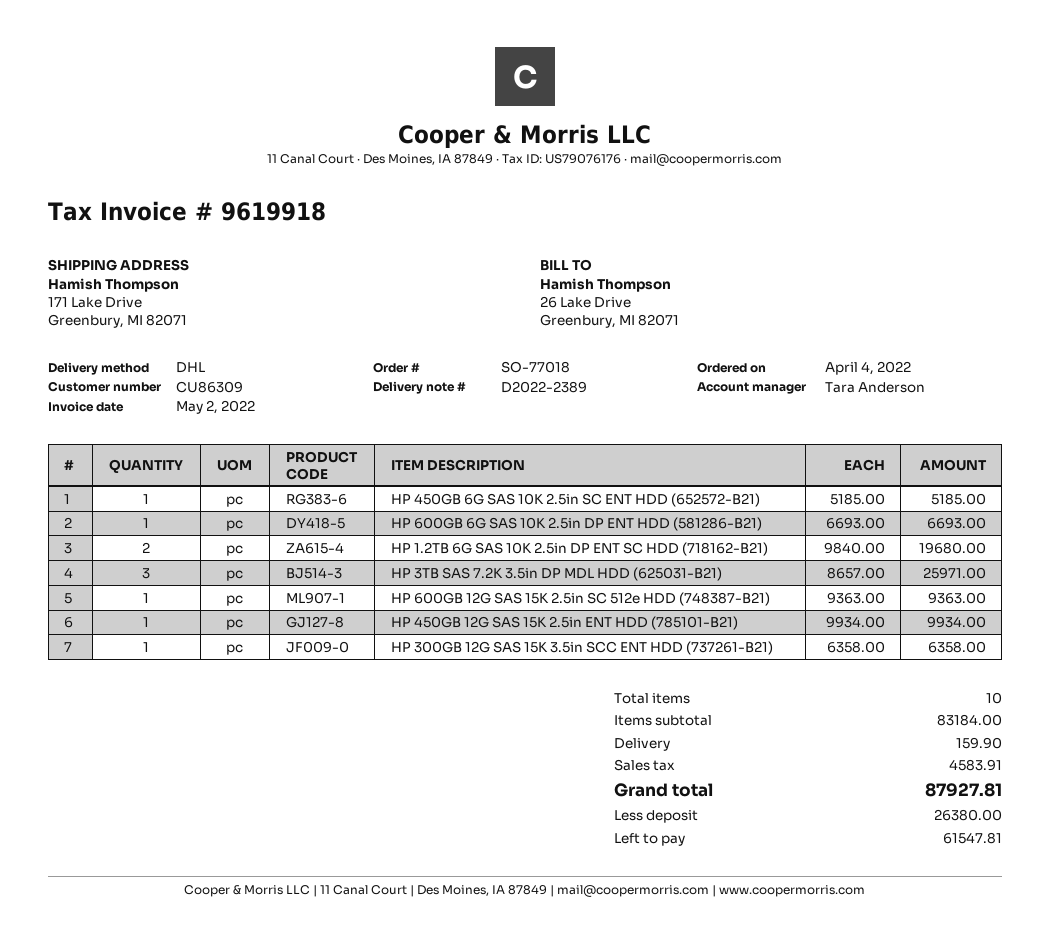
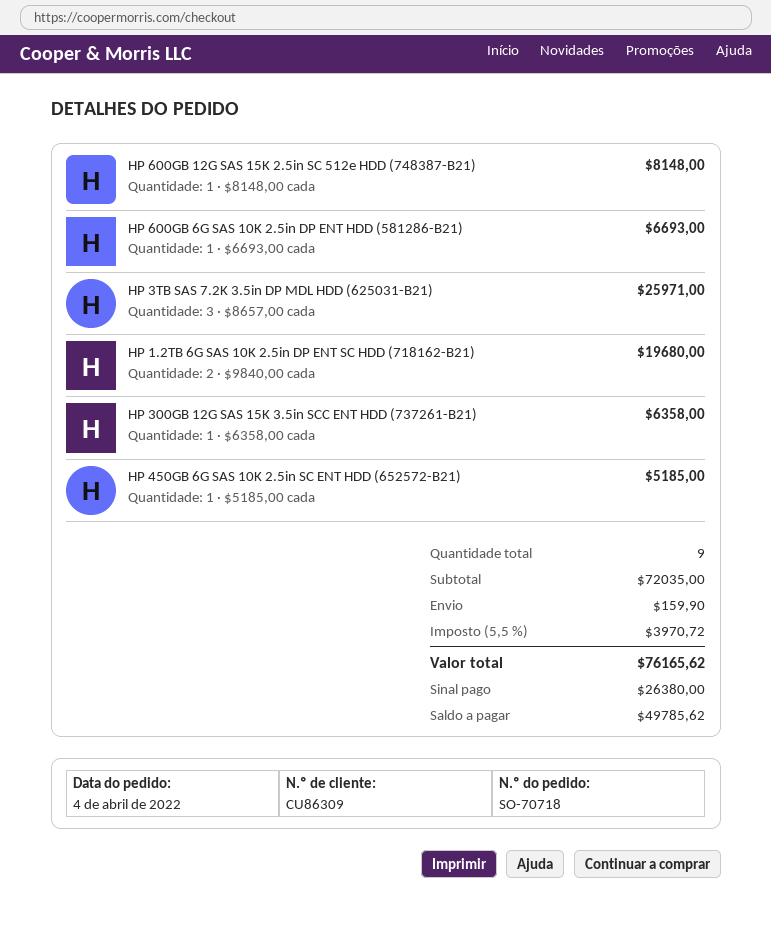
order number: SO-77018 -> SO-70718
HP 600GB 12G SAS 15K 2.5in SC 512e HDD (748387-B21): 1 x 9363.00 = 9363.00 -> 1 x 8148.00 = 8148.00
HP 450GB 12G SAS 15K 2.5in ENT HDD (785101-B21): 1 x 9934.00 = 9934.00 -> none
total quantity: 10 -> 9
subtotal: 83184.00 -> 72035.00
tax: 4583.91 -> 3970.72
total: 87927.81 -> 76165.62
balance: 61547.81 -> 49785.62

